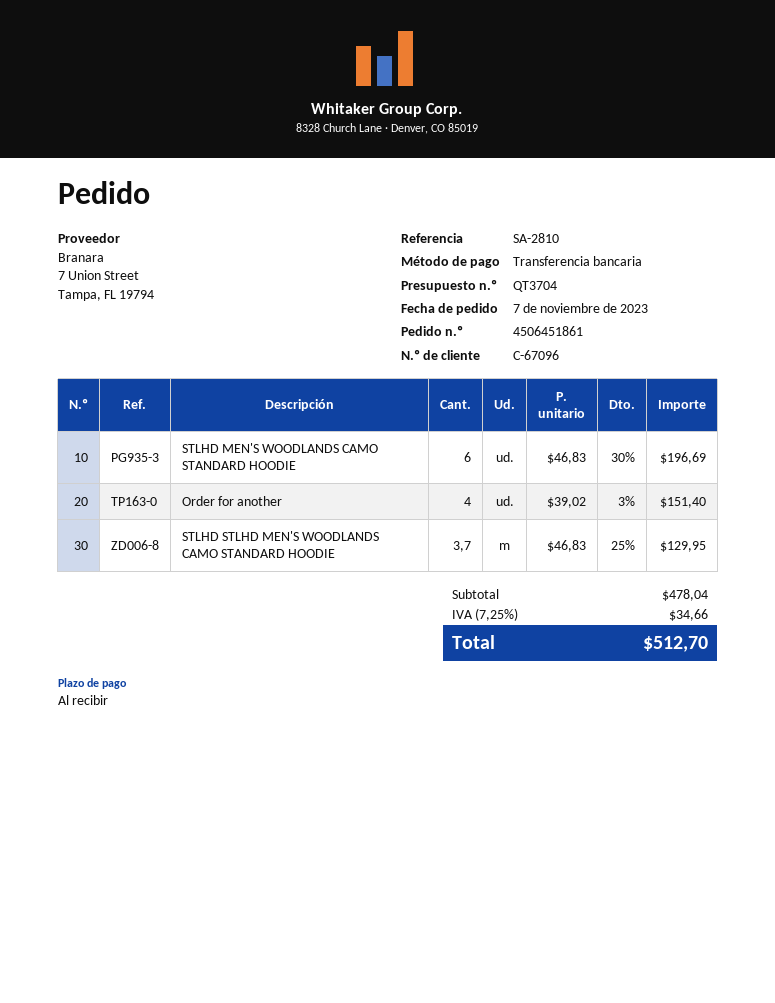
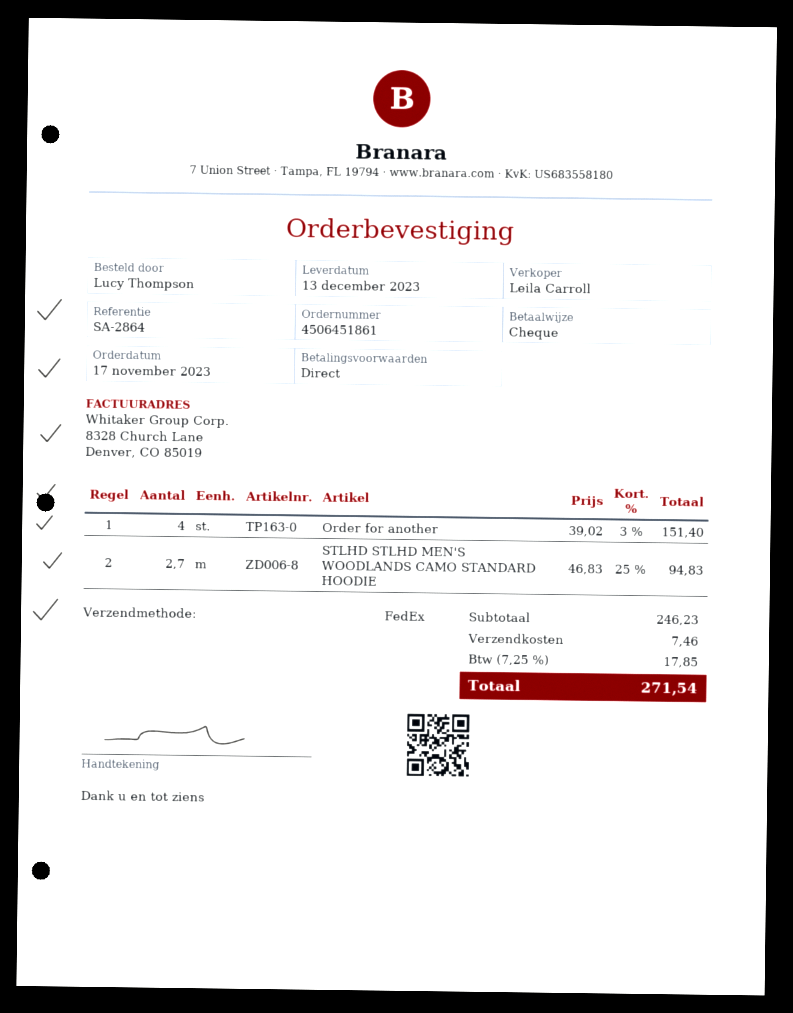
order date: 2023-11-07 -> 2023-11-17
reference: SA-2810 -> SA-2864
payment method: bank transfer -> cheque
STLHD MEN'S WOODLANDS CAMO STANDARD HOODIE: 6 x 46.83 - 30% = 196.69 -> none
STLHD STLHD MEN'S WOODLANDS CAMO STANDARD HOODIE: 3.7 x 46.83 - 25% = 129.95 -> 2.7 x 46.83 - 25% = 94.83
subtotal: 478.04 -> 246.23
shipping: none -> 7.46
tax: 7.25% = 34.66 -> 7.25% = 17.85
total: 512.70 -> 271.54

